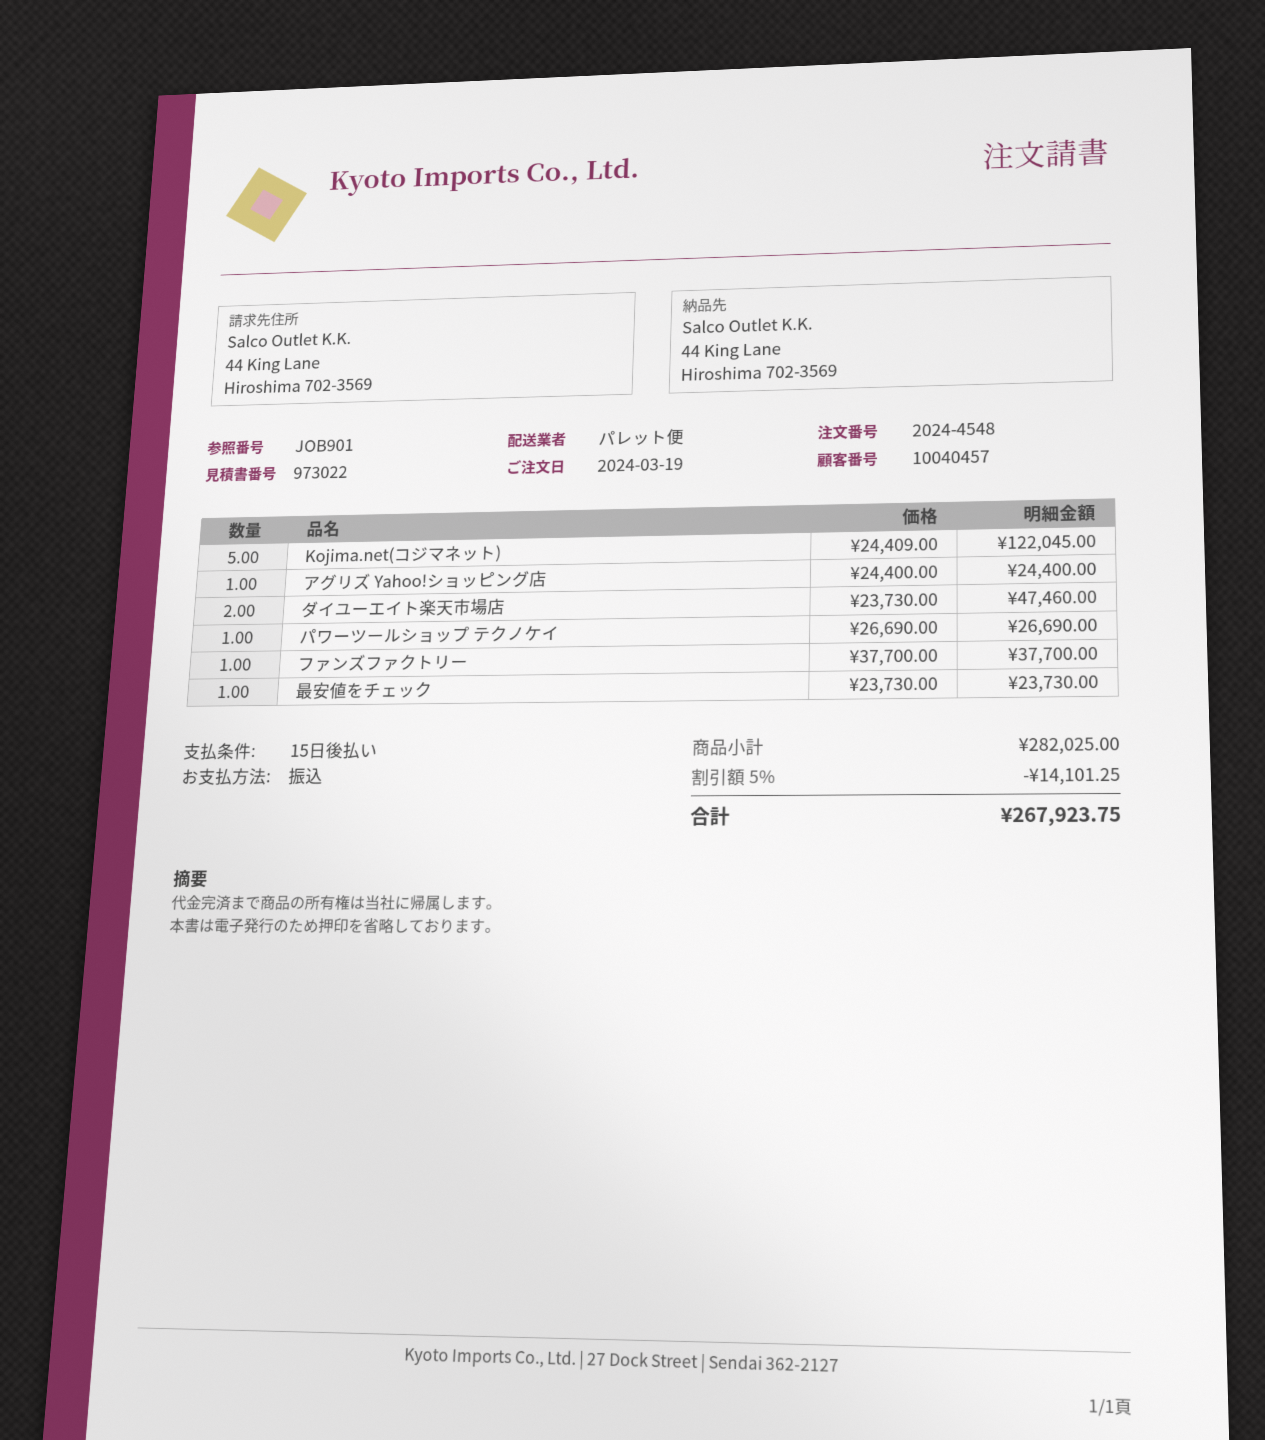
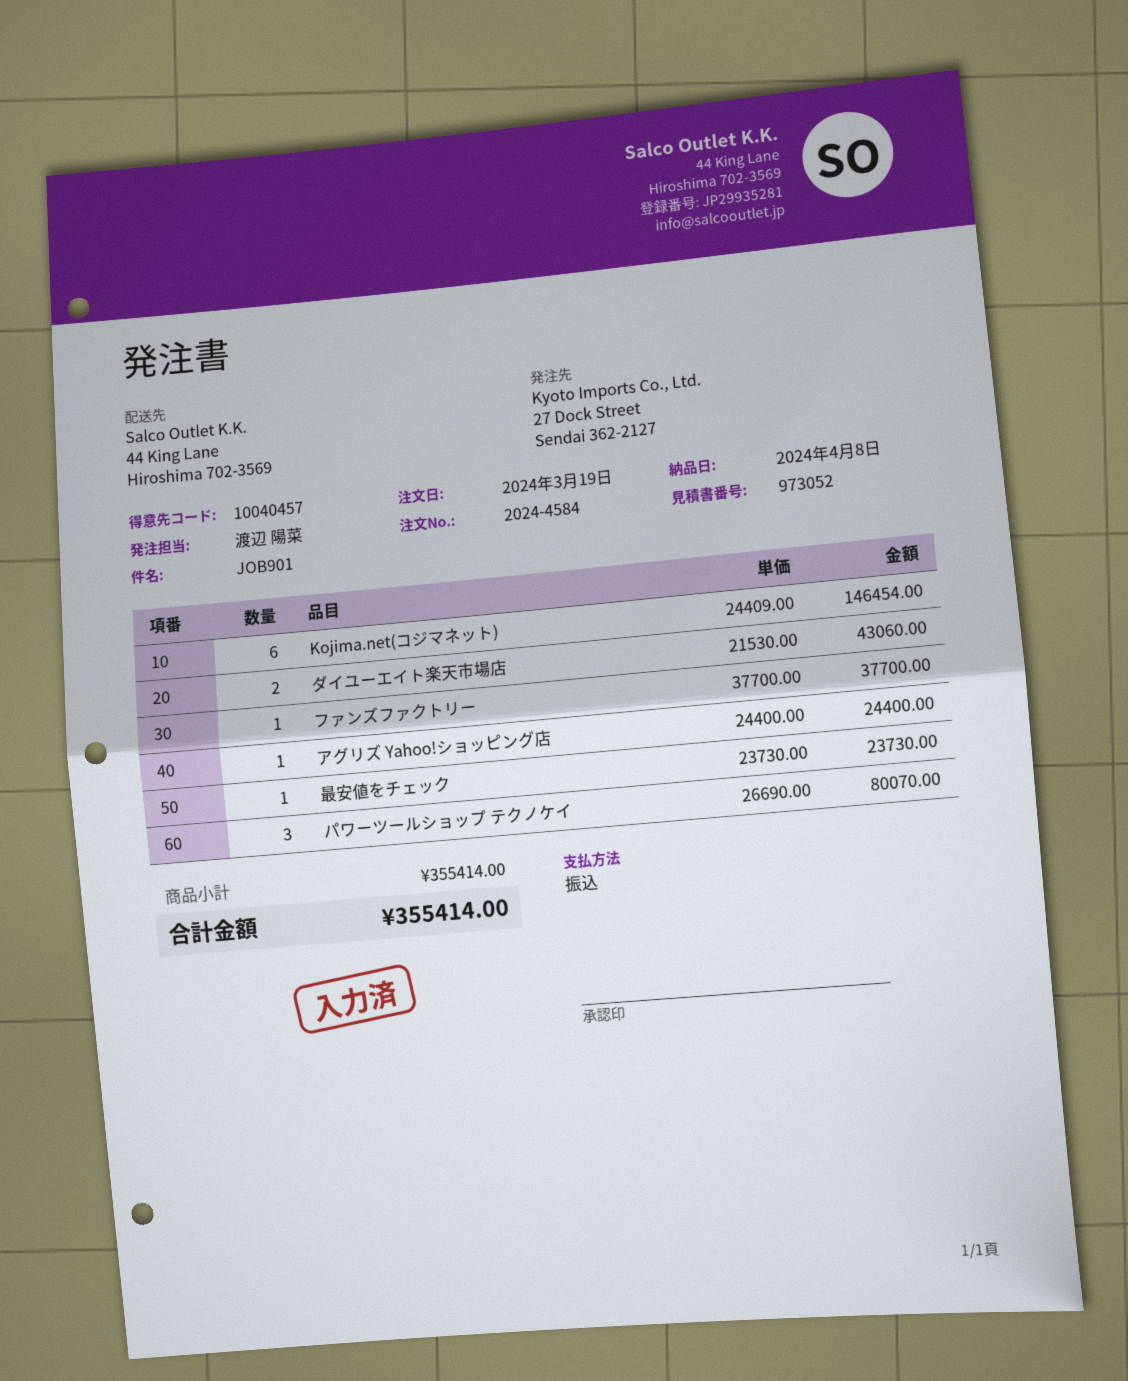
quote number: 973022 -> 973052
order number: 2024-4548 -> 2024-4584
Kojima.net(コジマネット): 5 x 24409.00 = 122045.00 -> 6 x 24409.00 = 146454.00
ダイユーエイト楽天市場店: 2 x 23730.00 = 47460.00 -> 2 x 21530.00 = 43060.00
パワーツールショップ テクノケイ: 1 x 26690.00 = 26690.00 -> 3 x 26690.00 = 80070.00
subtotal: 282025.00 -> 355414.00
discount: 5% = 14101.25 -> none
total: 267923.75 -> 355414.00

